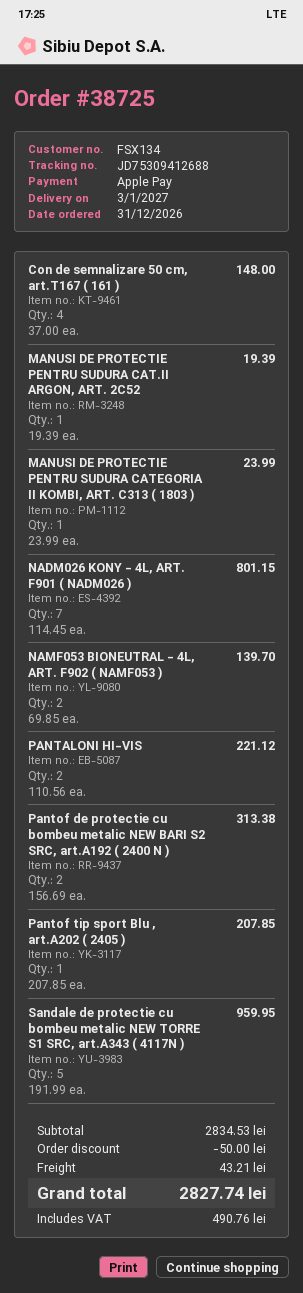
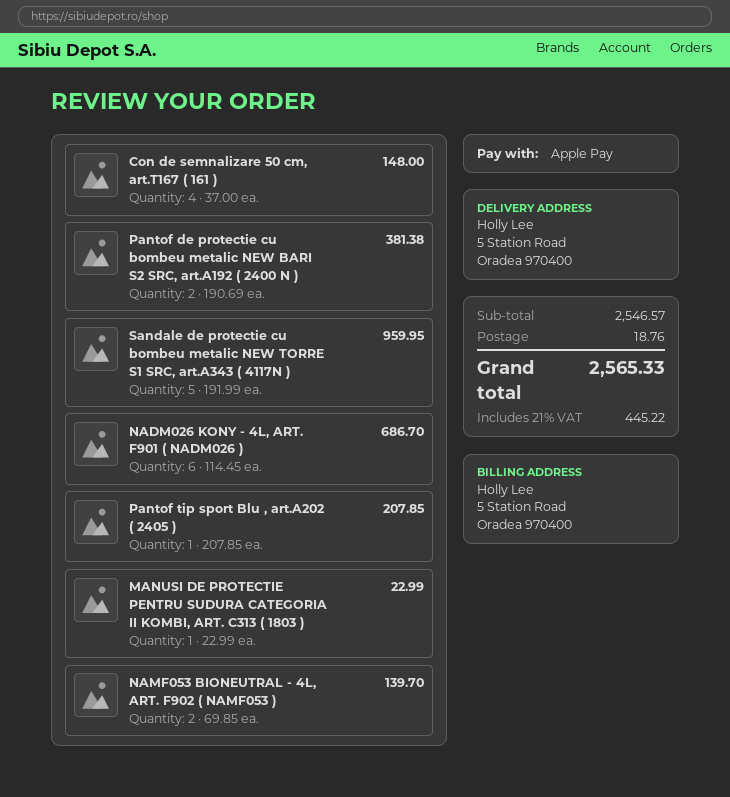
MANUSI DE PROTECTIE PENTRU SUDURA CAT.II ARGON, ART. 2C52: 1 x 19.39 = 19.39 -> none
MANUSI DE PROTECTIE PENTRU SUDURA CATEGORIA II KOMBI, ART. C313 ( 1803 ): 1 x 23.99 = 23.99 -> 1 x 22.99 = 22.99
NADM026 KONY - 4L, ART. F901 ( NADM026 ): 7 x 114.45 = 801.15 -> 6 x 114.45 = 686.70
PANTALONI HI-VIS: 2 x 110.56 = 221.12 -> none
Pantof de protectie cu bombeu metalic NEW BARI S2 SRC, art.A192 ( 2400 N ): 2 x 156.69 = 313.38 -> 2 x 190.69 = 381.38
subtotal: 2834.53 -> 2546.57
discount: 50.00 -> none
shipping: 43.21 -> 18.76
tax: 490.76 -> 445.22
total: 2827.74 -> 2565.33

